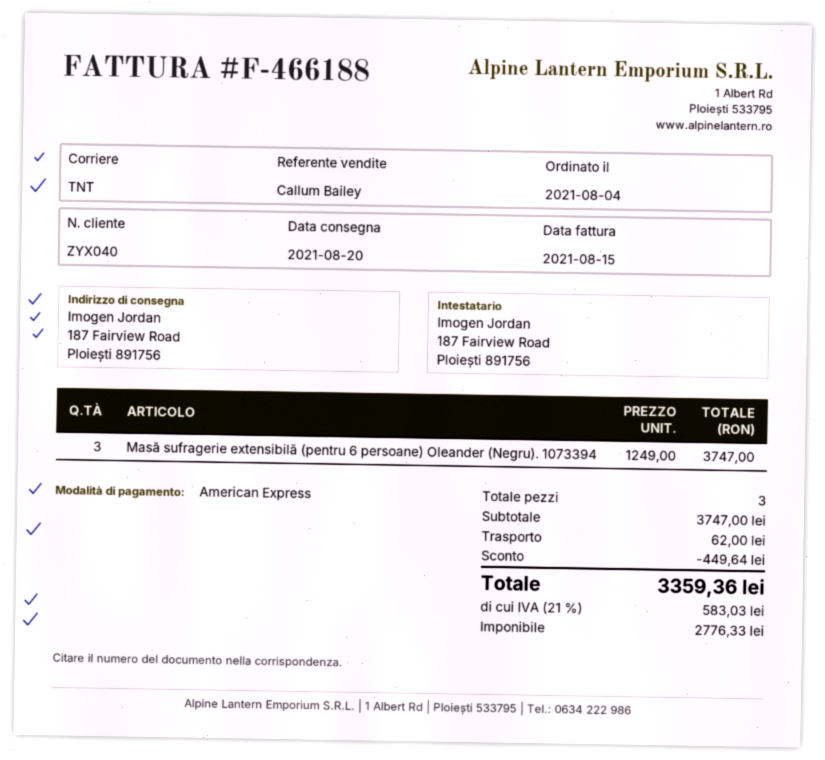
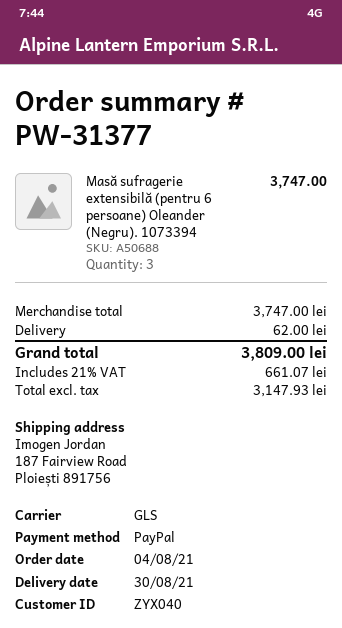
delivery date: 2021-08-20 -> 2021-08-30
payment method: American Express -> PayPal
shipping method: TNT -> GLS
discount: 449.64 -> none
net: 2776.33 -> 3147.93
tax: 21% = 583.03 -> 21% = 661.07
total: 3359.36 -> 3809.00

